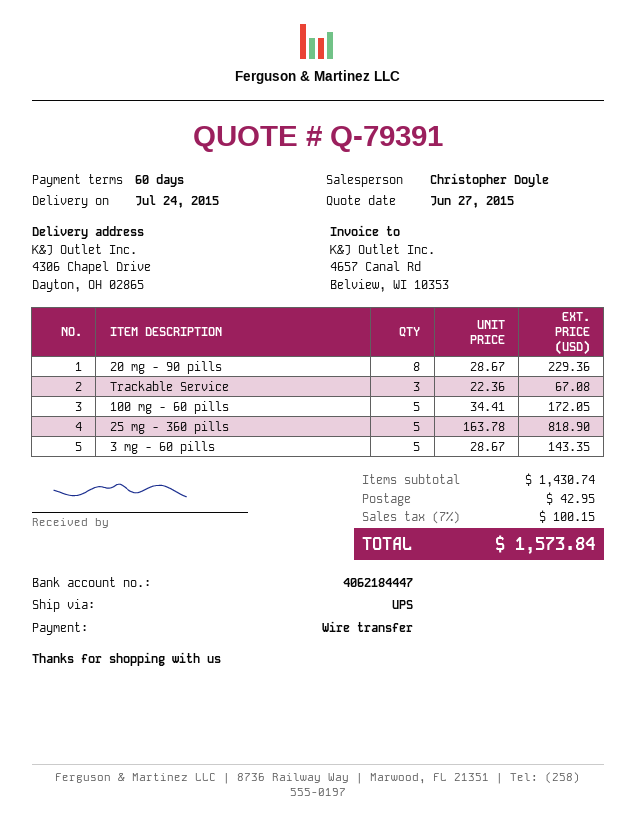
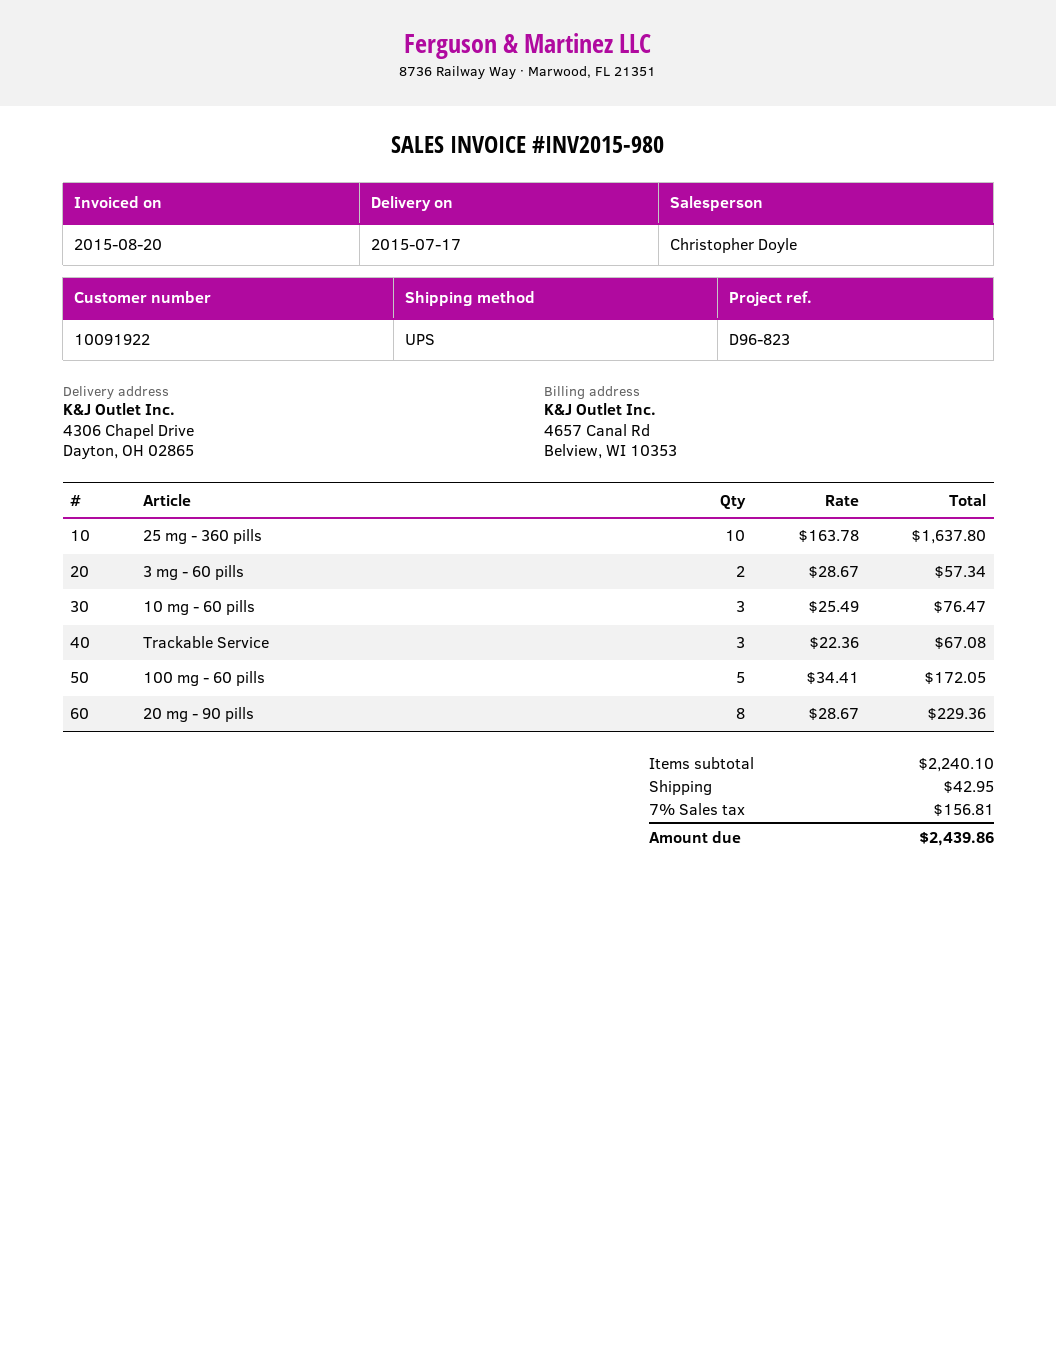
delivery date: 2015-07-24 -> 2015-07-17
25 mg - 360 pills: 5 x 163.78 = 818.90 -> 10 x 163.78 = 1637.80
3 mg - 60 pills: 5 x 28.67 = 143.35 -> 2 x 28.67 = 57.34
10 mg - 60 pills: none -> 3 x 25.49 = 76.47
subtotal: 1430.74 -> 2240.10
tax: 7% = 100.15 -> 7% = 156.81
total: 1573.84 -> 2439.86

